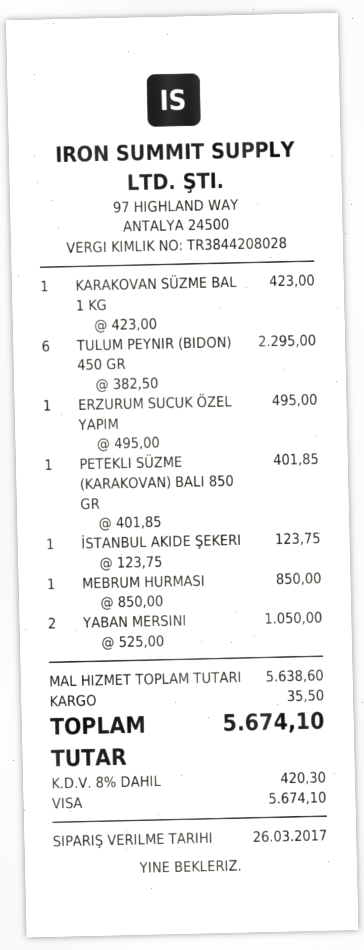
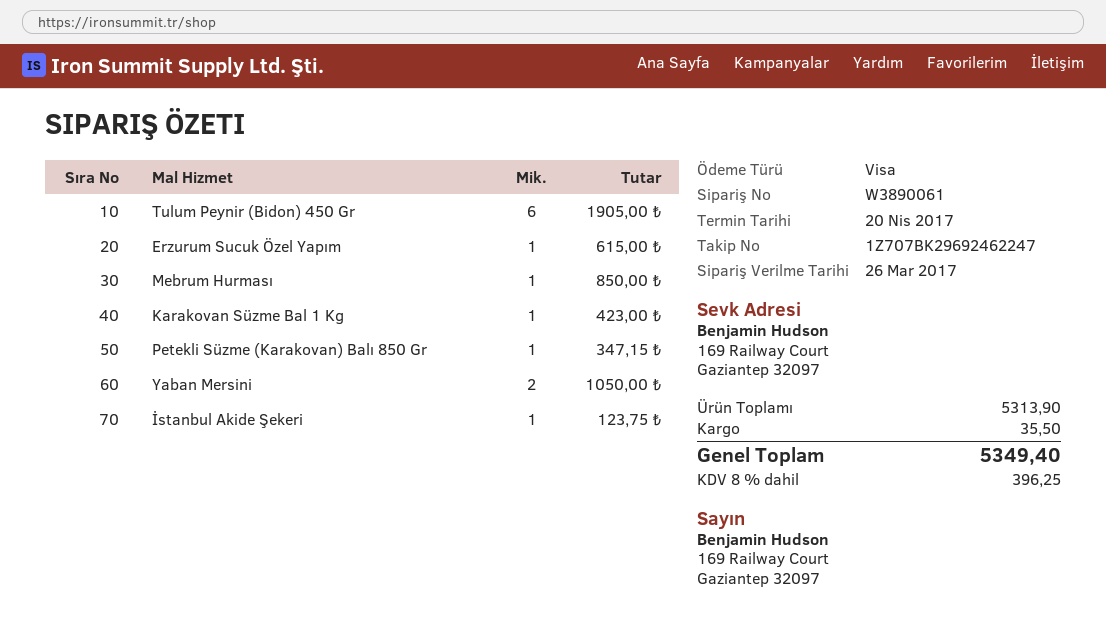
TULUM PEYNIR (BIDON) 450 GR: 6 for 2295.00 -> 6 for 1905.00
ERZURUM SUCUK ÖZEL YAPIM: 1 for 495.00 -> 1 for 615.00
PETEKLI SÜZME (KARAKOVAN) BALI 850 GR: 1 for 401.85 -> 1 for 347.15
subtotal: 5638.60 -> 5313.90
tax: 8% = 420.30 -> 8% = 396.25
total: 5674.10 -> 5349.40

